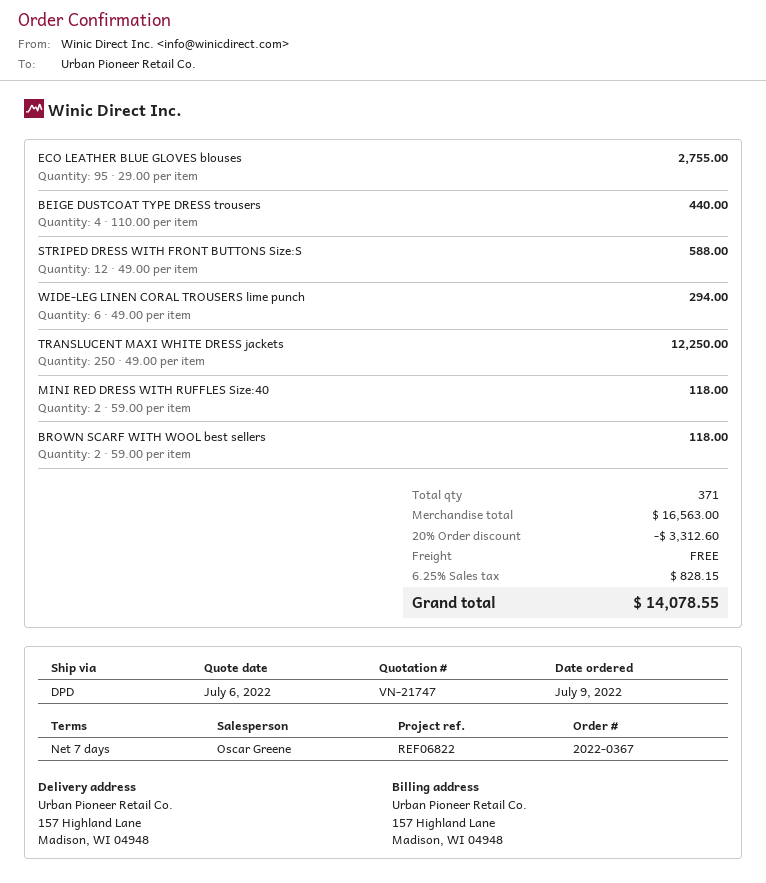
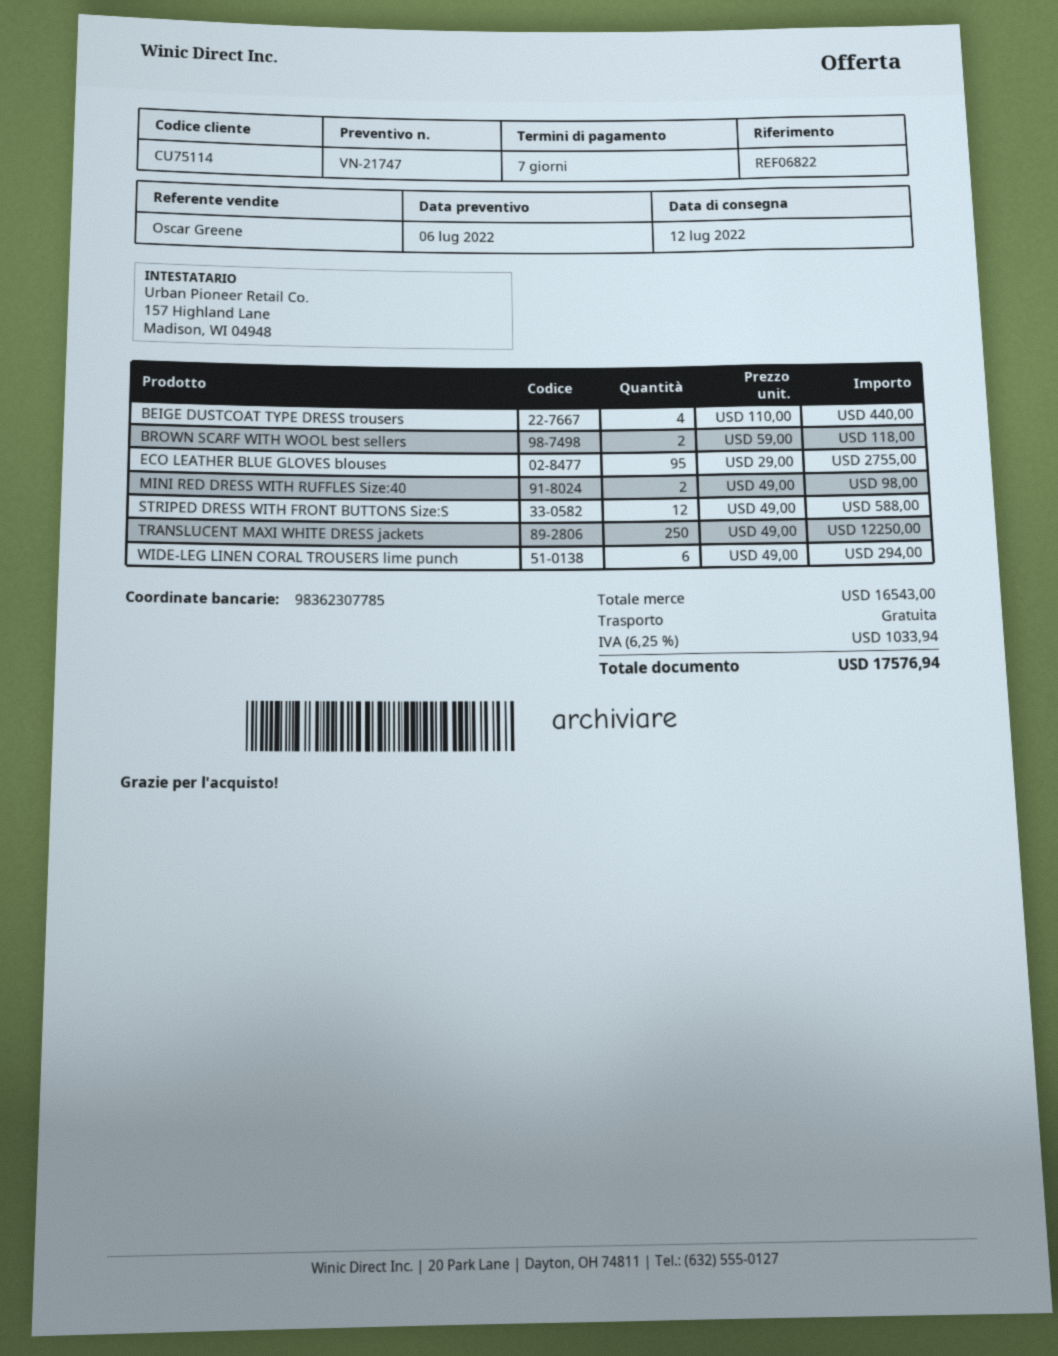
MINI RED DRESS WITH RUFFLES Size:40: 2 x 59.00 = 118.00 -> 2 x 49.00 = 98.00
subtotal: 16563.00 -> 16543.00
discount: 20% = 3312.60 -> none
tax: 6.25% = 828.15 -> 6.25% = 1033.94
total: 14078.55 -> 17576.94

